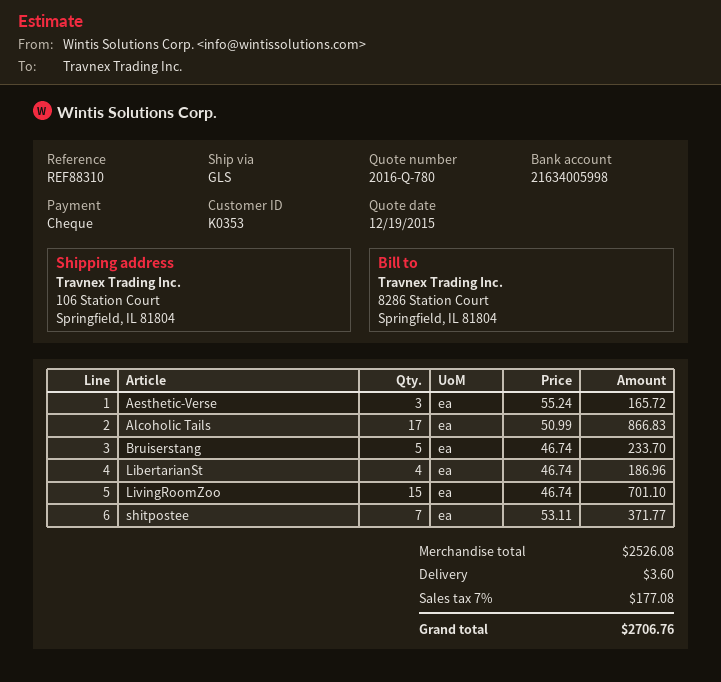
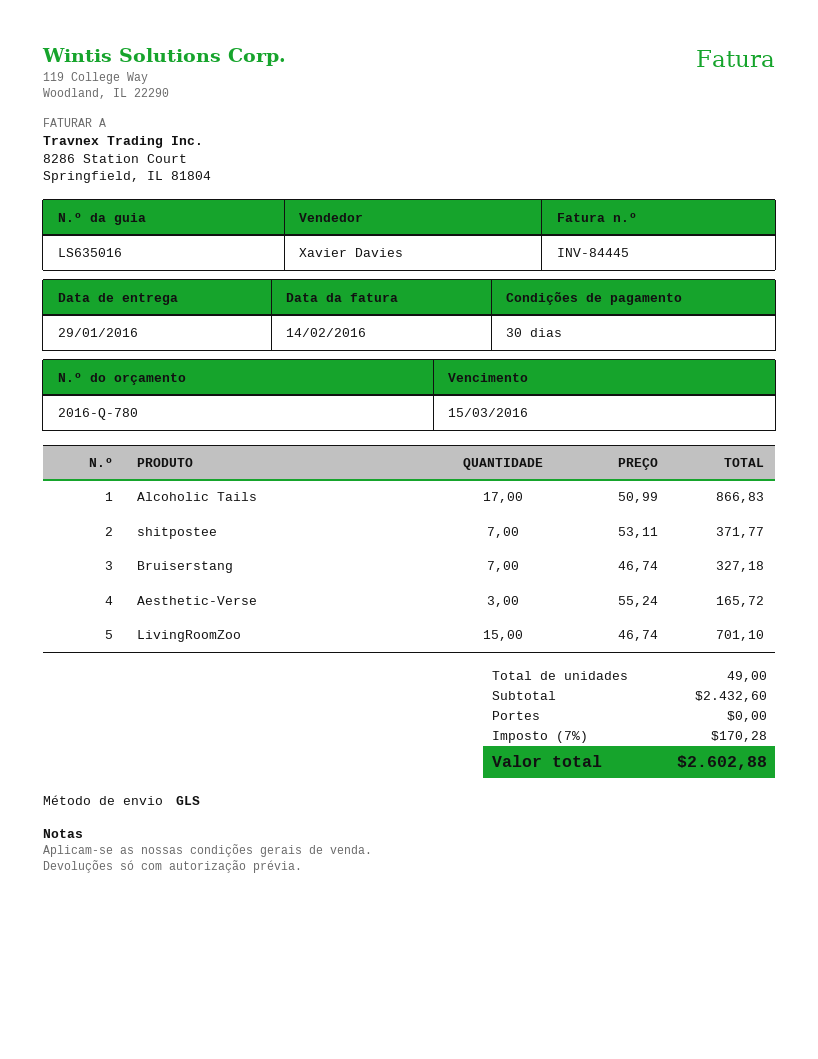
Bruiserstang: 5 x 46.74 = 233.70 -> 7 x 46.74 = 327.18
LibertarianSt: 4 x 46.74 = 186.96 -> none
subtotal: 2526.08 -> 2432.60
shipping: 3.60 -> 0.00
tax: 7% = 177.08 -> 7% = 170.28
total: 2706.76 -> 2602.88

